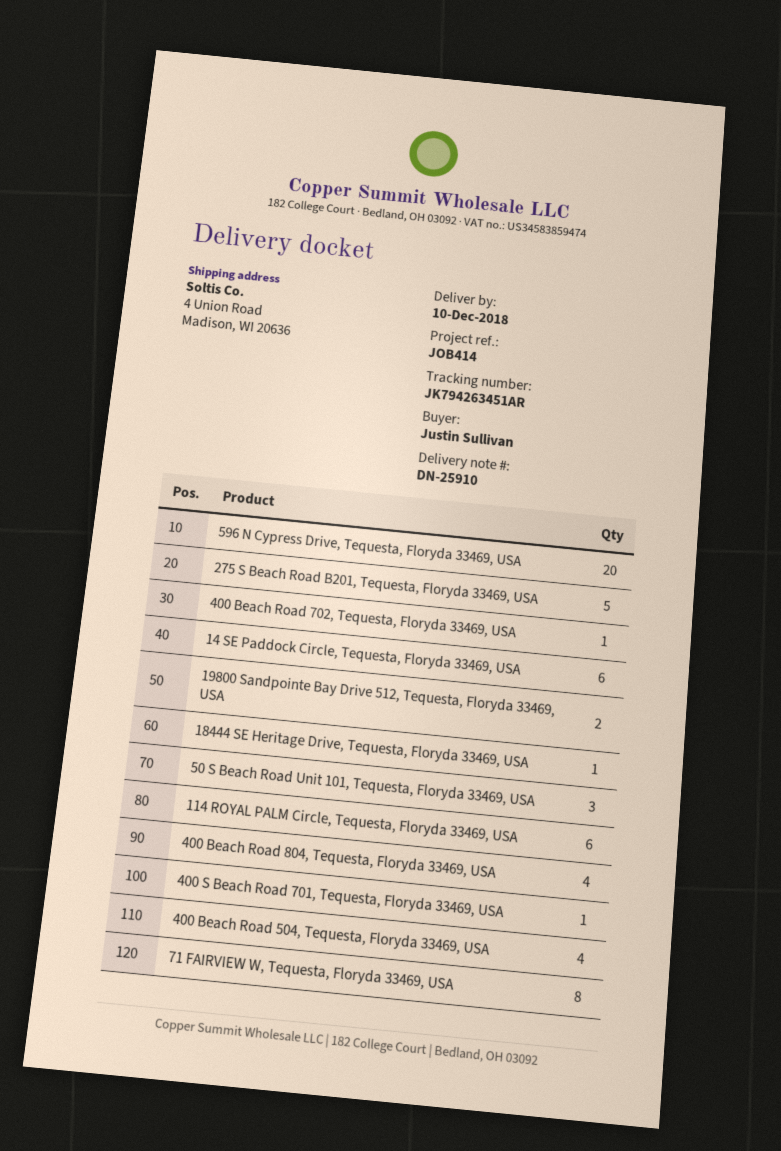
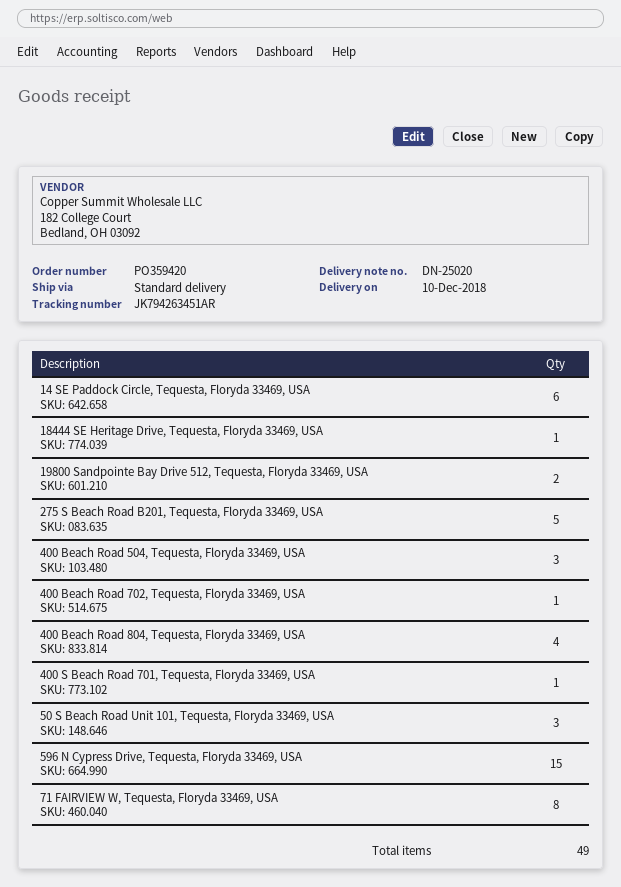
delivery note number: DN-25910 -> DN-25020
596 N Cypress Drive, Tequesta, Floryda 33469, USA: 20 -> 15
114 ROYAL PALM Circle, Tequesta, Floryda 33469, USA: 6 -> none
400 Beach Road 504, Tequesta, Floryda 33469, USA: 4 -> 3

